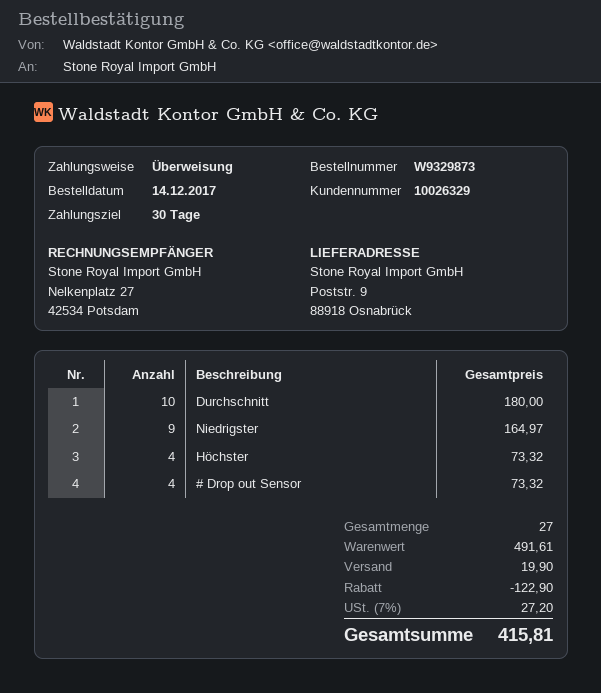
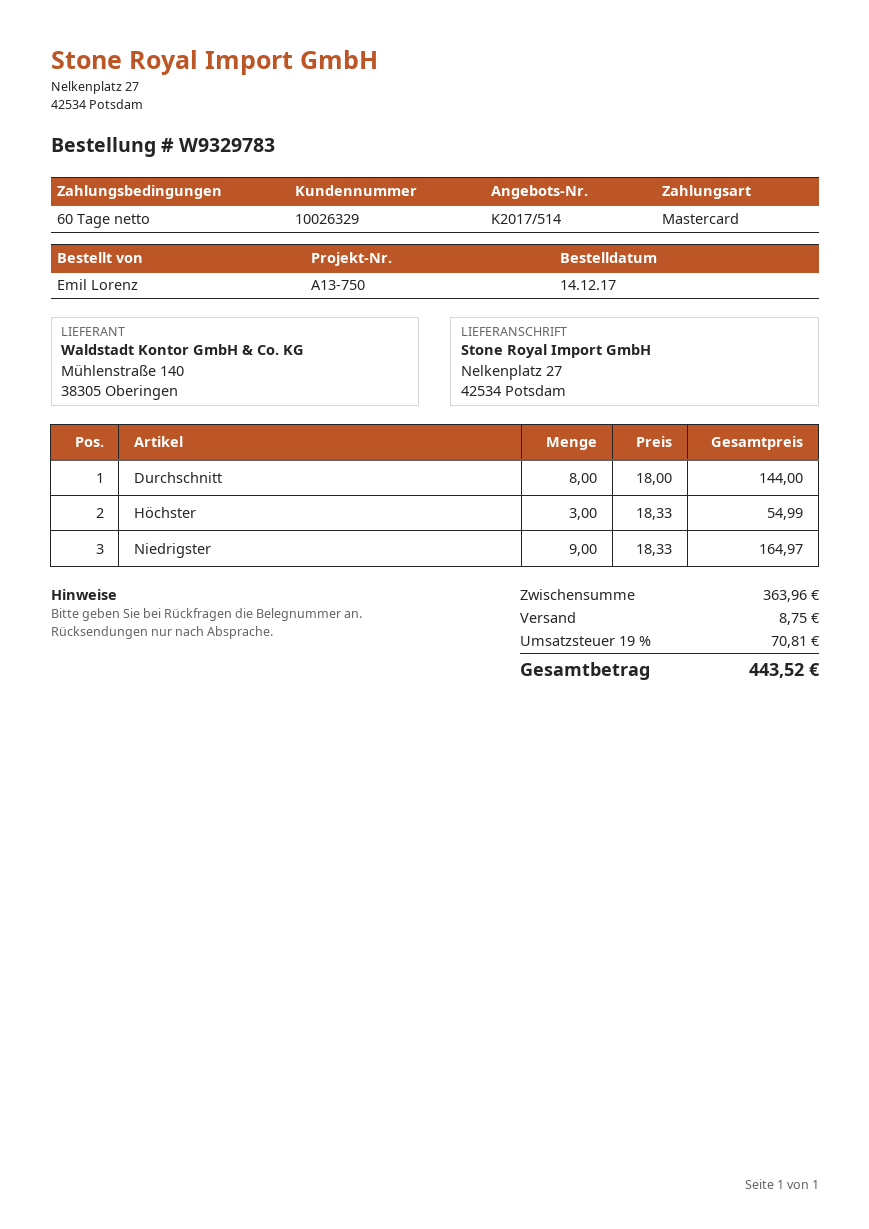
order number: W9329873 -> W9329783
payment terms: 30 days -> 60 days
payment method: bank transfer -> Mastercard
ship to: Poststr. 9, 88918 Osnabrück -> Nelkenplatz 27, 42534 Potsdam
Durchschnitt: 10 for 180.00 -> 8 for 144.00
Höchster: 4 for 73.32 -> 3 for 54.99
# Drop out Sensor: 4 for 73.32 -> none
subtotal: 491.61 -> 363.96
discount: 122.90 -> none
shipping: 19.90 -> 8.75
tax: 7% = 27.20 -> 19% = 70.81
total: 415.81 -> 443.52

